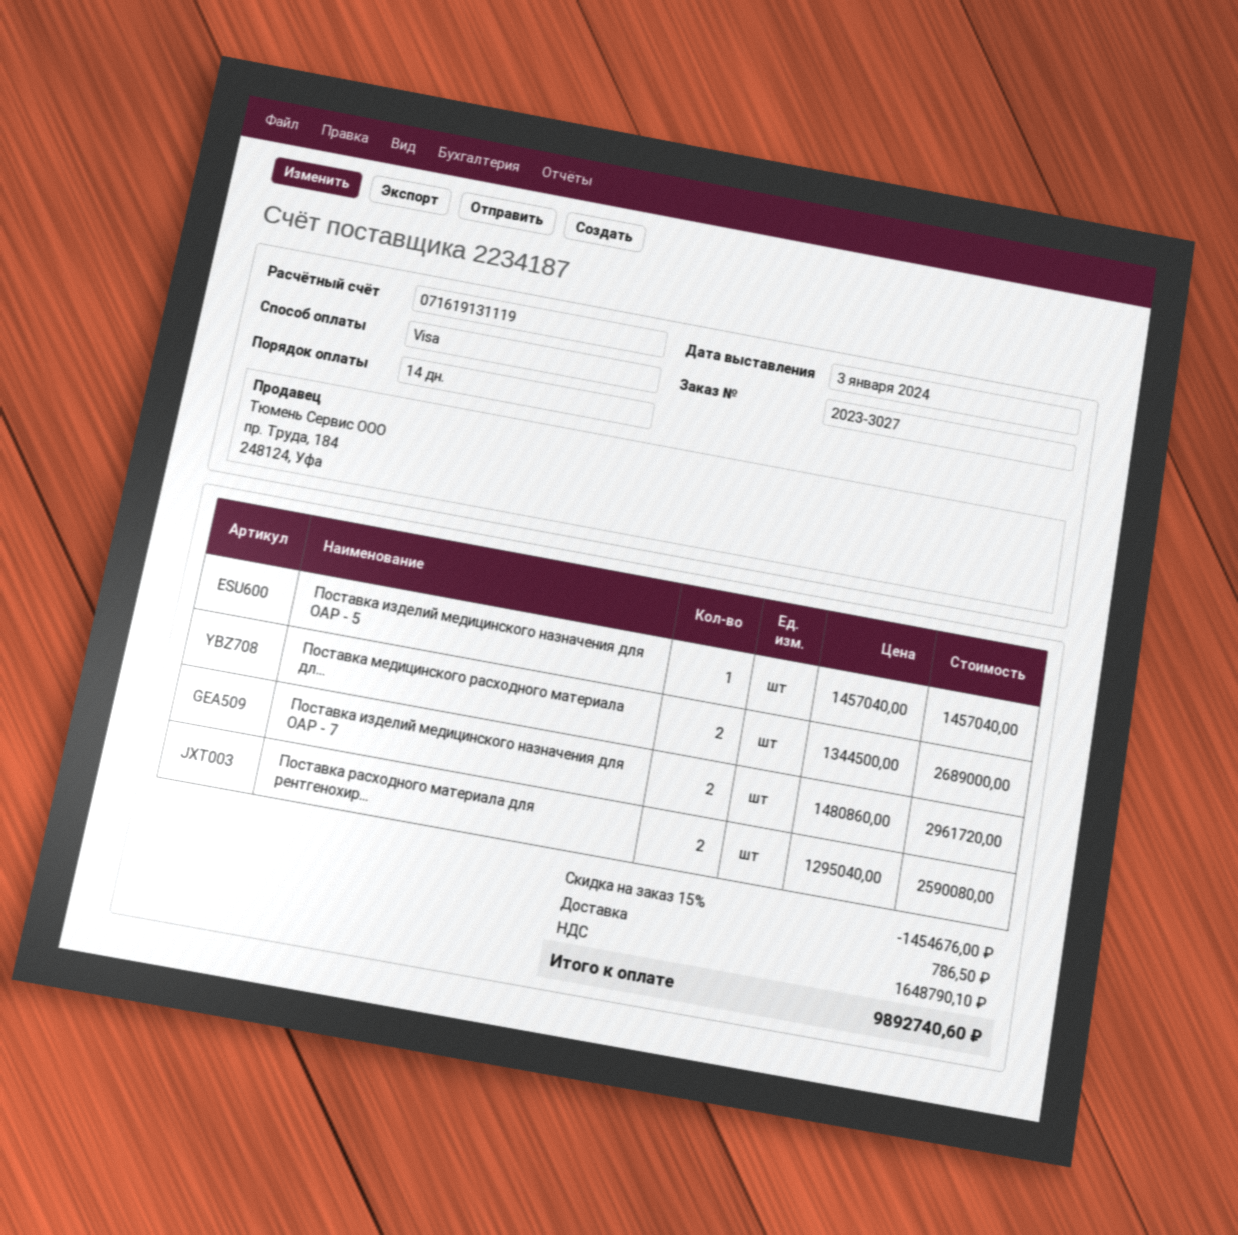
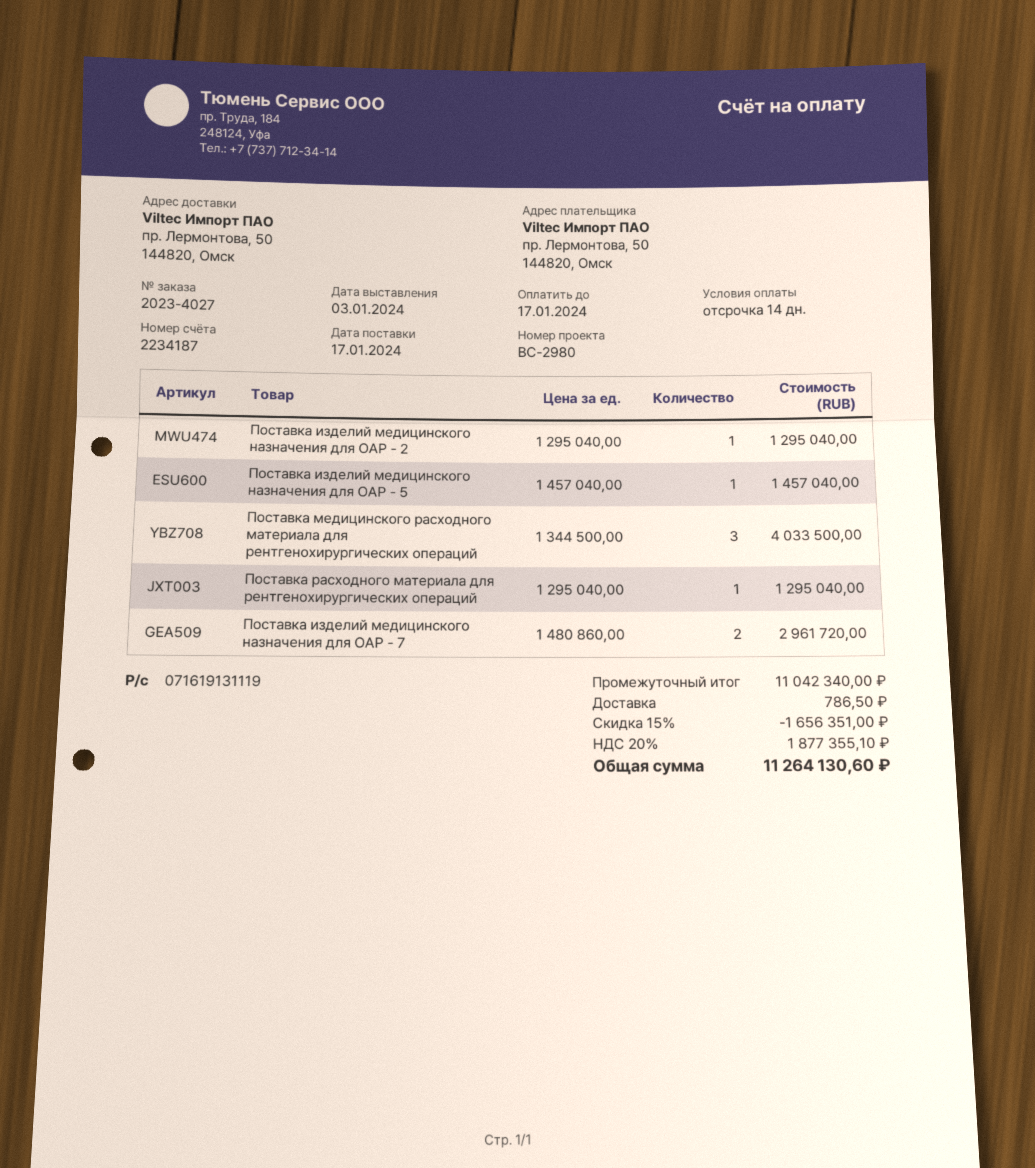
order number: 2023-3027 -> 2023-4027
Поставка медицинского расходного материала дл...: 2 x 1344500.00 = 2689000.00 -> 3 x 1344500.00 = 4033500.00
Поставка расходного материала для рентгенохир...: 2 x 1295040.00 = 2590080.00 -> 1 x 1295040.00 = 1295040.00
Поставка изделий медицинского назначения для ОАР - 2: none -> 1 x 1295040.00 = 1295040.00
discount: 15% = 1454676.00 -> 15% = 1656351.00
tax: 1648790.10 -> 1877355.10
total: 9892740.60 -> 11264130.60

